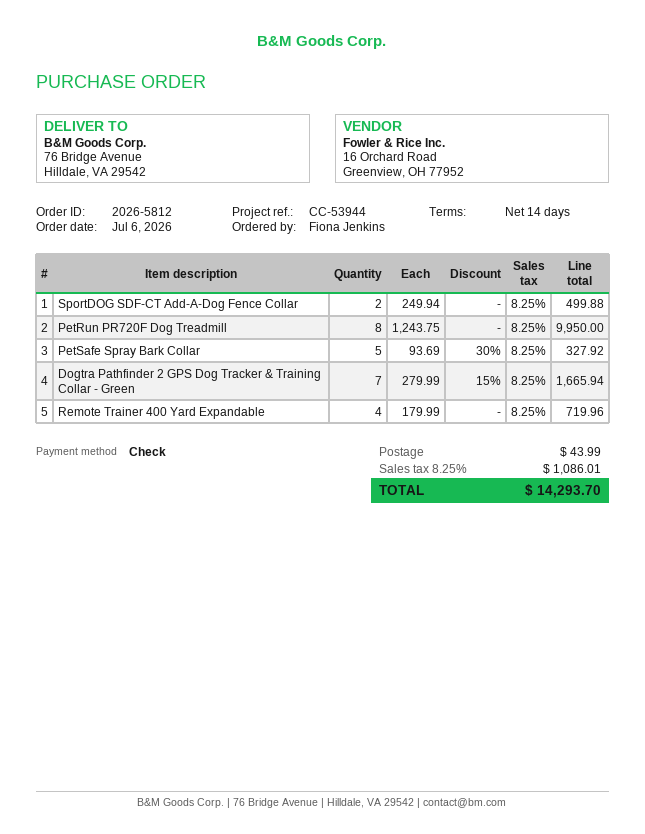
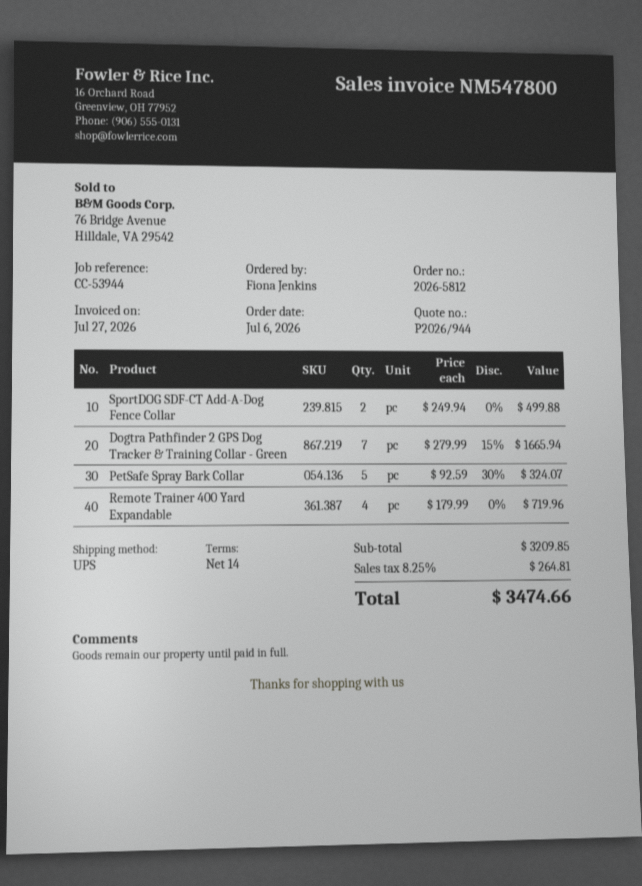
PetRun PR720F Dog Treadmill: 8 x 1243.75 = 9950.00 -> none
PetSafe Spray Bark Collar: 5 x 93.69 - 30% = 327.92 -> 5 x 92.59 - 30% = 324.07
shipping: 43.99 -> none
tax: 8.25% = 1086.01 -> 8.25% = 264.81
total: 14293.70 -> 3474.66

